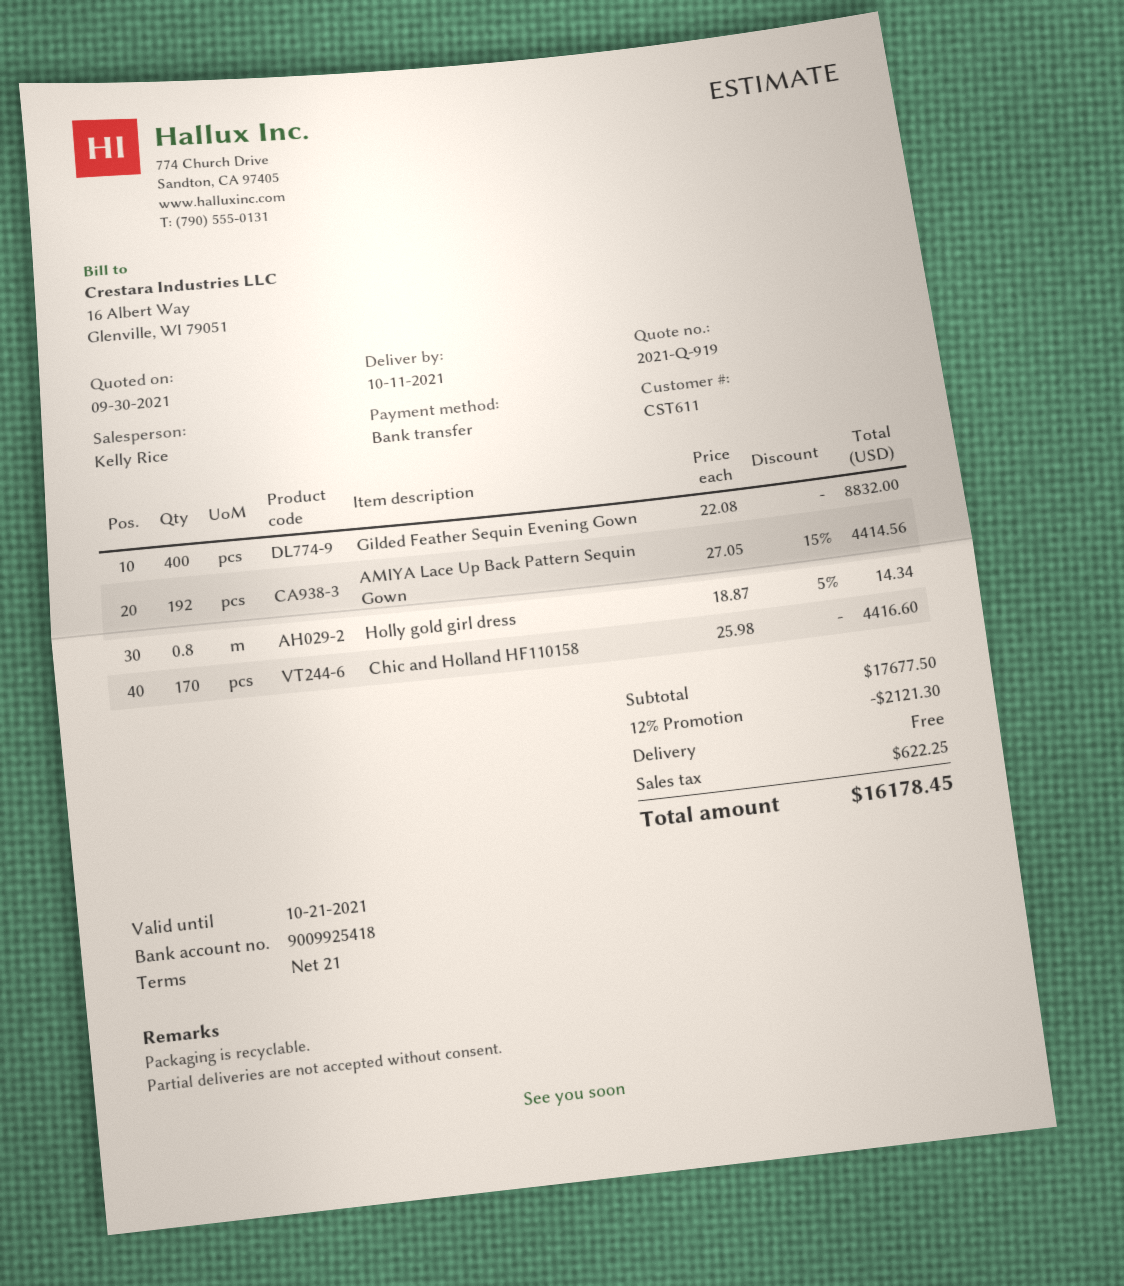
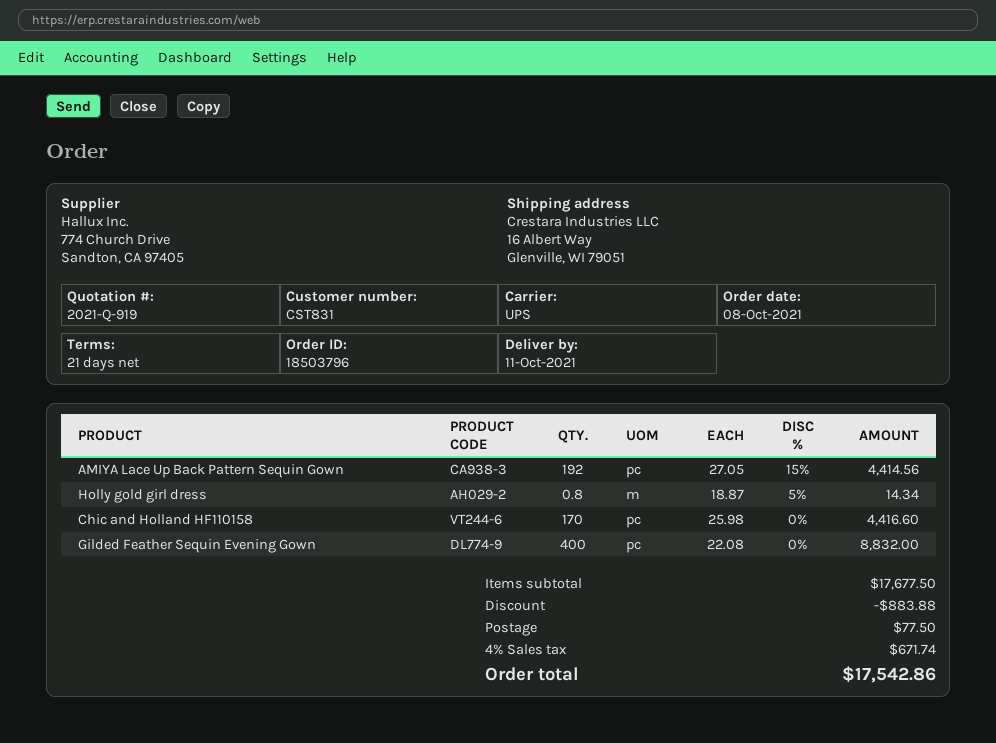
customer number: CST611 -> CST831
discount: 2121.30 -> 883.88
shipping: 0.00 -> 77.50
tax: 622.25 -> 671.74
total: 16178.45 -> 17542.86

